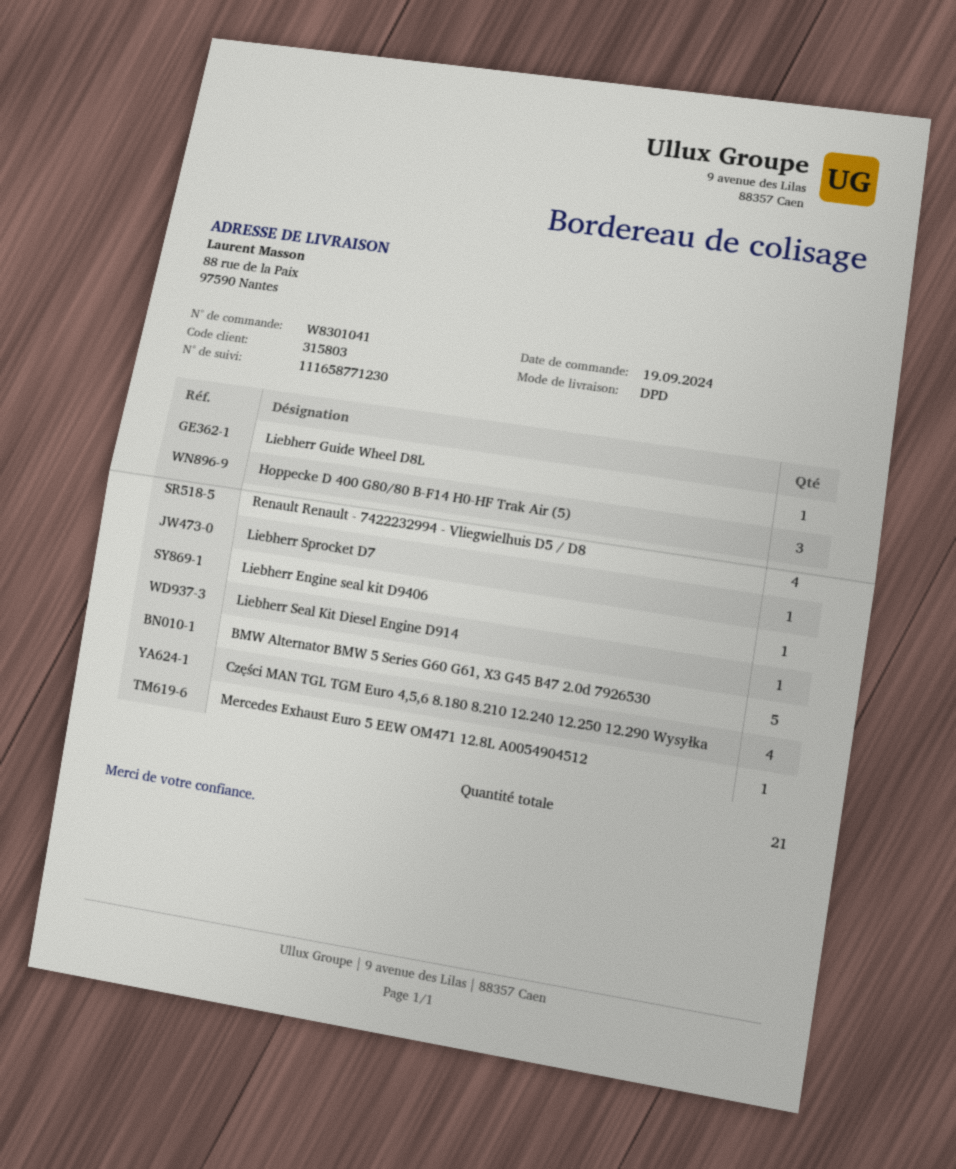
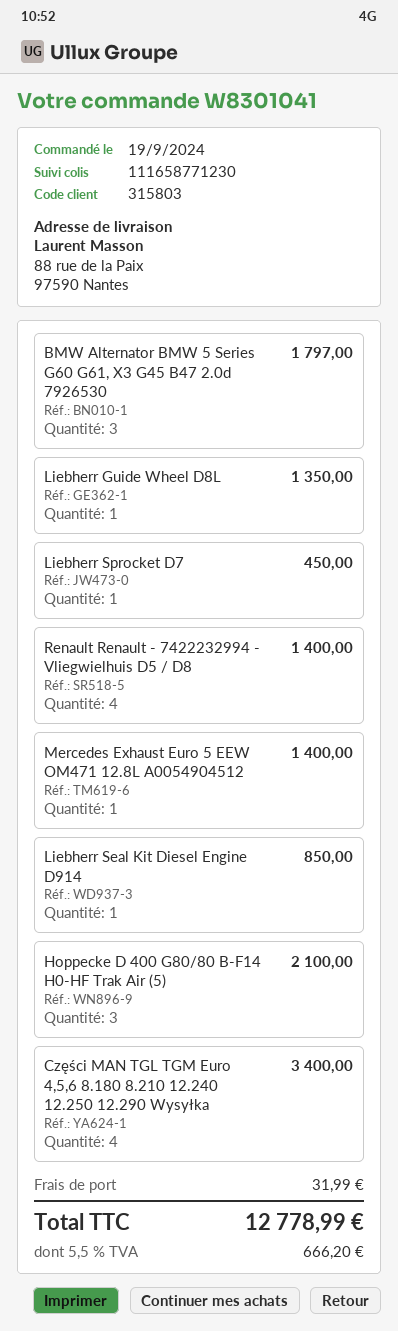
Liebherr Engine seal kit D9406: 1 -> none
BMW Alternator BMW 5 Series G60 G61, X3 G45 B47 2.0d 7926530: 5 -> 3

